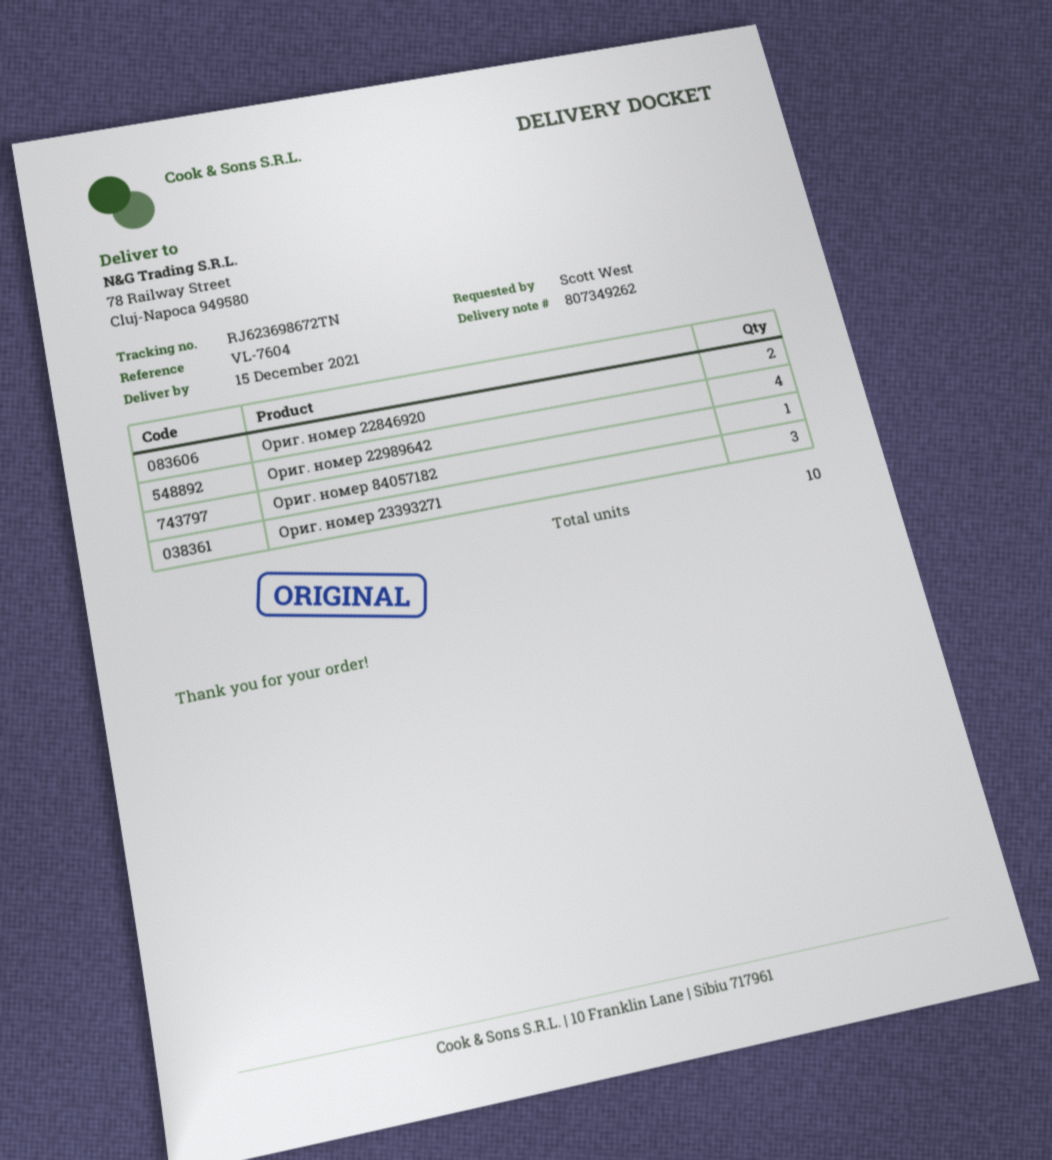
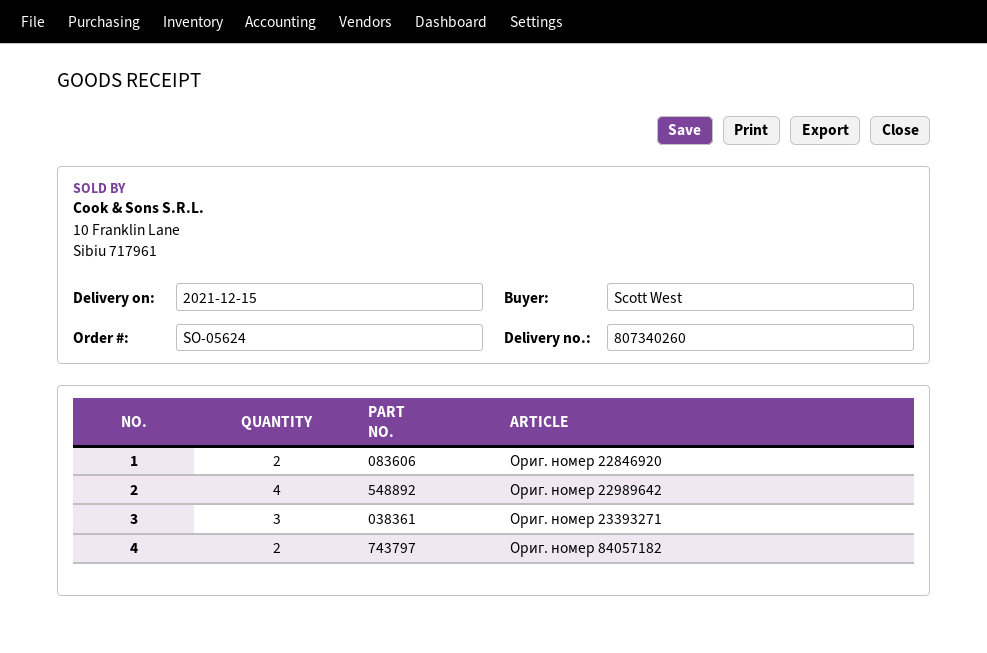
delivery note number: 807349262 -> 807340260
Ориг. номер 84057182: 1 -> 2

